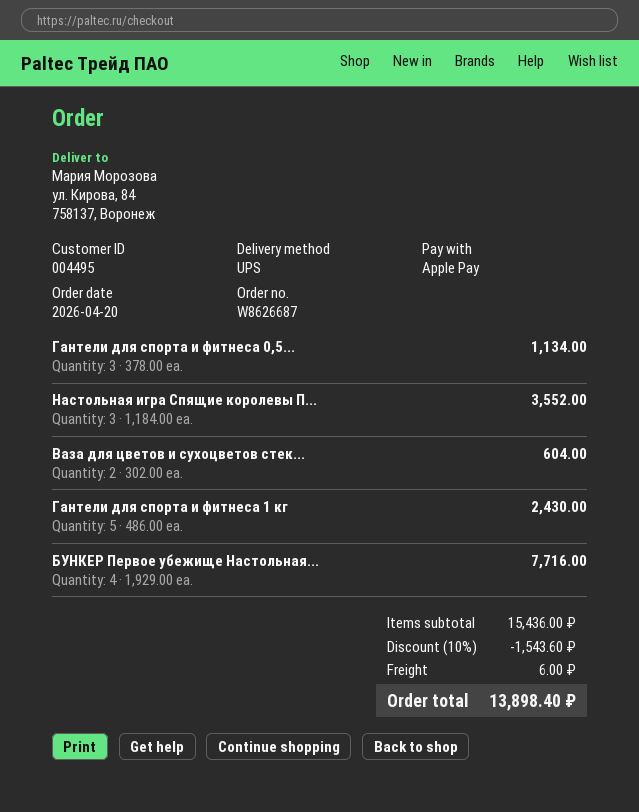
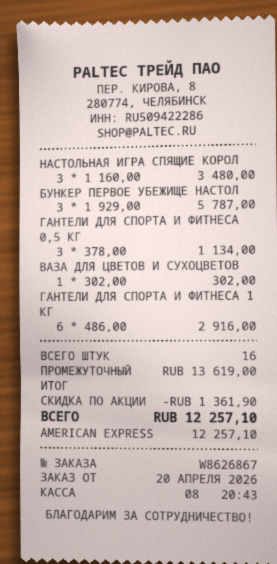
order number: W8626687 -> W8626867
payment method: Apple Pay -> American Express
Настольная игра Спящие королевы П...: 3 x 1184.00 = 3552.00 -> 3 x 1160.00 = 3480.00
Ваза для цветов и сухоцветов стек...: 2 x 302.00 = 604.00 -> 1 x 302.00 = 302.00
Гантели для спорта и фитнеса 1 кг: 5 x 486.00 = 2430.00 -> 6 x 486.00 = 2916.00
БУНКЕР Первое убежище Настольная...: 4 x 1929.00 = 7716.00 -> 3 x 1929.00 = 5787.00
subtotal: 15436.00 -> 13619.00
discount: 1543.60 -> 1361.90
shipping: 6.00 -> none
total: 13898.40 -> 12257.10

